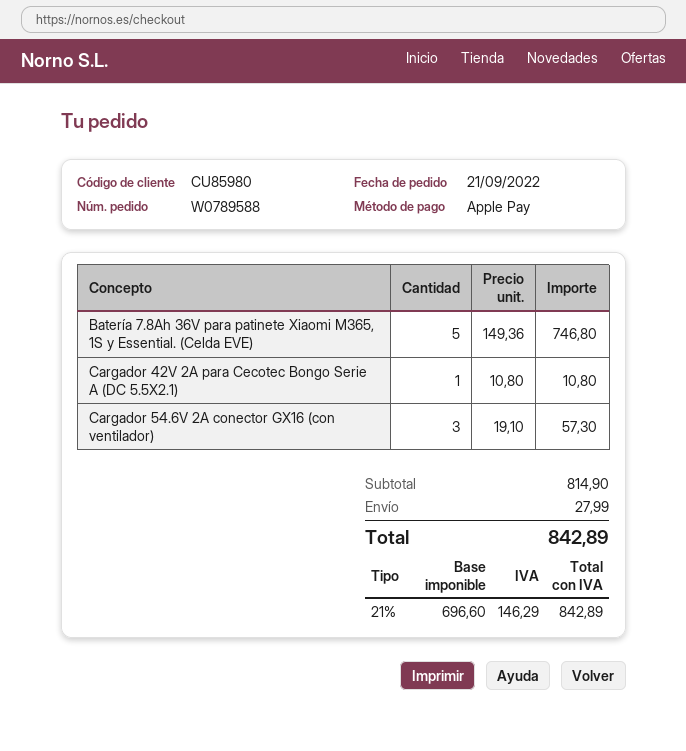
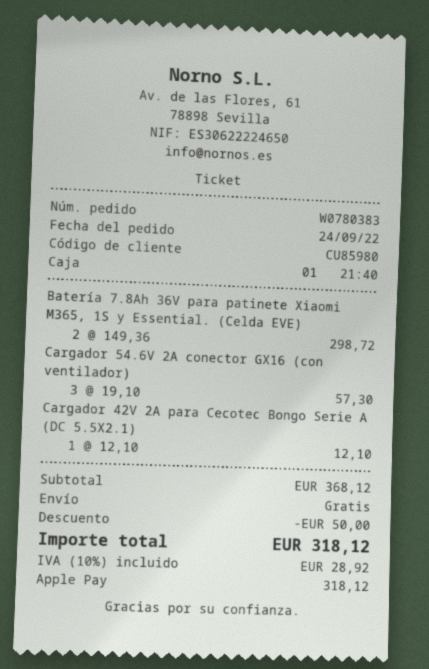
order number: W0789588 -> W0780383
order date: 2022-09-21 -> 2022-09-24
Batería 7.8Ah 36V para patinete Xiaomi M365, 1S y Essential. (Celda EVE): 5 x 149.36 = 746.80 -> 2 x 149.36 = 298.72
Cargador 42V 2A para Cecotec Bongo Serie A (DC 5.5X2.1): 1 x 10.80 = 10.80 -> 1 x 12.10 = 12.10
subtotal: 814.90 -> 368.12
discount: none -> 50.00
shipping: 27.99 -> 0.00
tax: 21% = 146.29 -> 10% = 28.92
total: 842.89 -> 318.12

